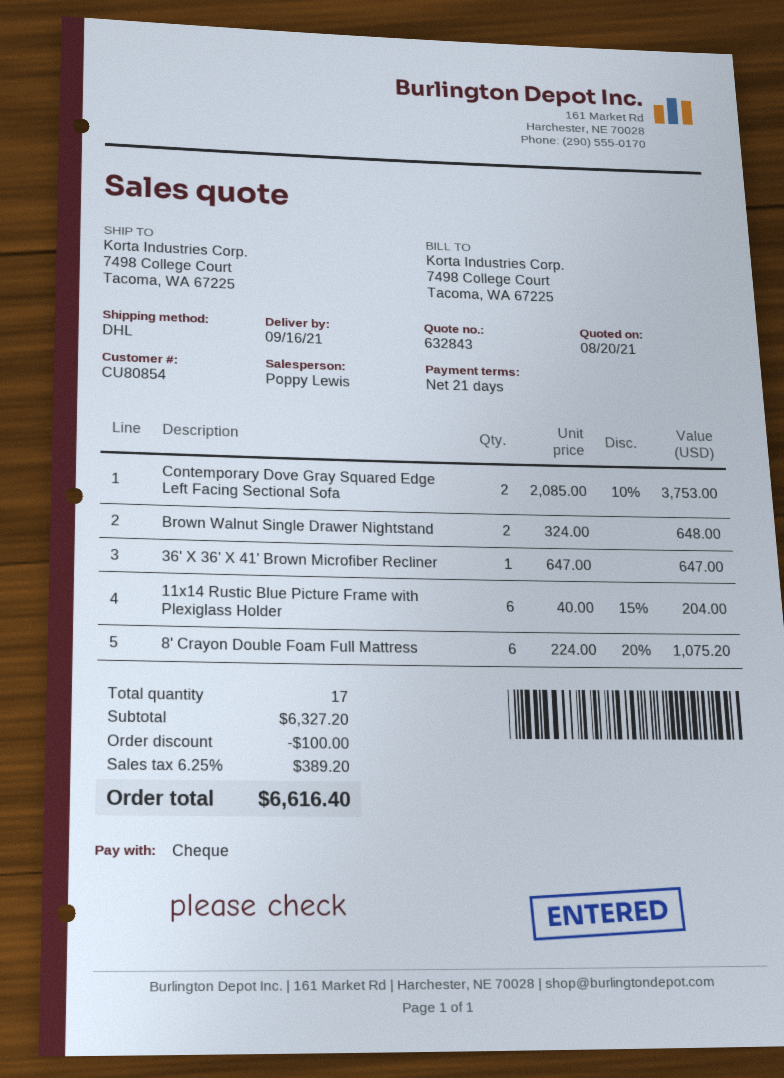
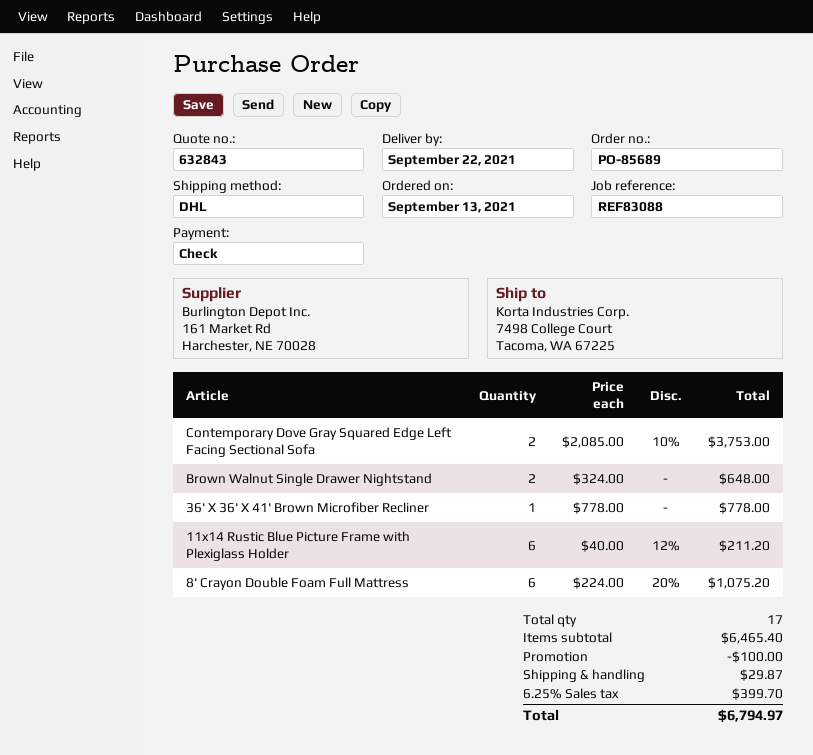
delivery date: 2021-09-16 -> 2021-09-22
36' X 36' X 41' Brown Microfiber Recliner: 1 x 647.00 = 647.00 -> 1 x 778.00 = 778.00
11x14 Rustic Blue Picture Frame with Plexiglass Holder: 6 x 40.00 - 15% = 204.00 -> 6 x 40.00 - 12% = 211.20
subtotal: 6327.20 -> 6465.40
shipping: none -> 29.87
tax: 6.25% = 389.20 -> 6.25% = 399.70
total: 6616.40 -> 6794.97

